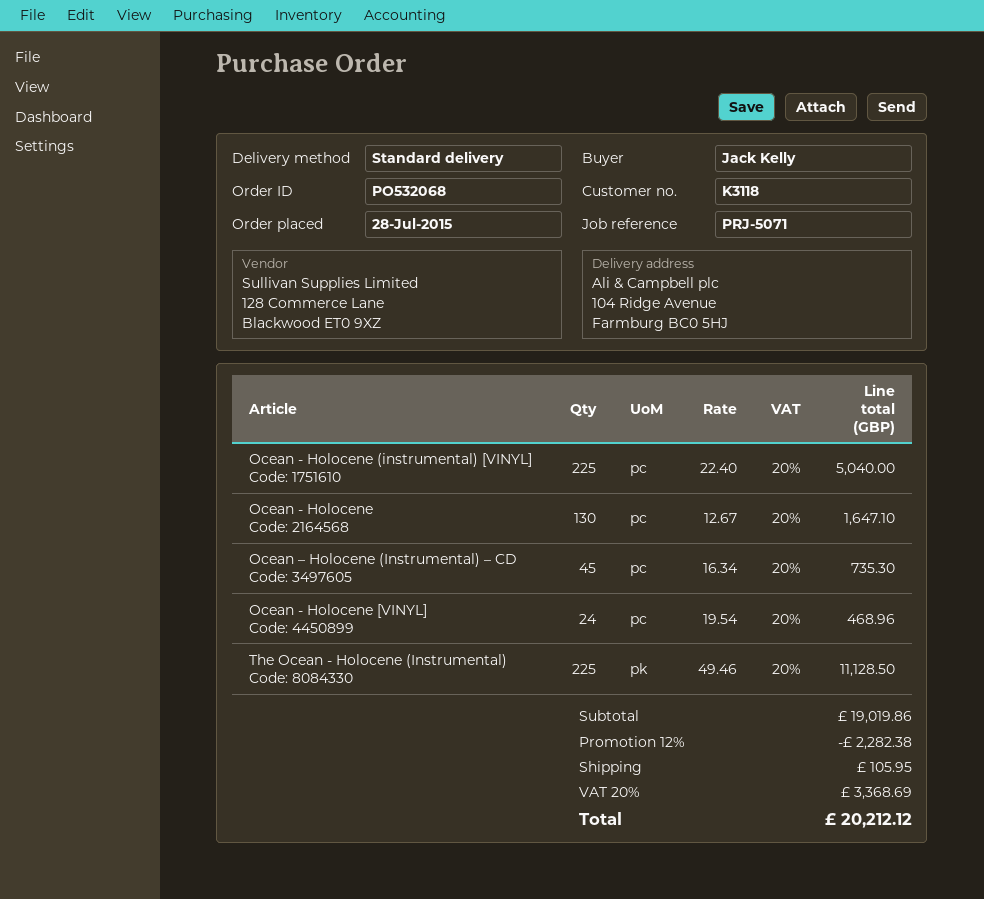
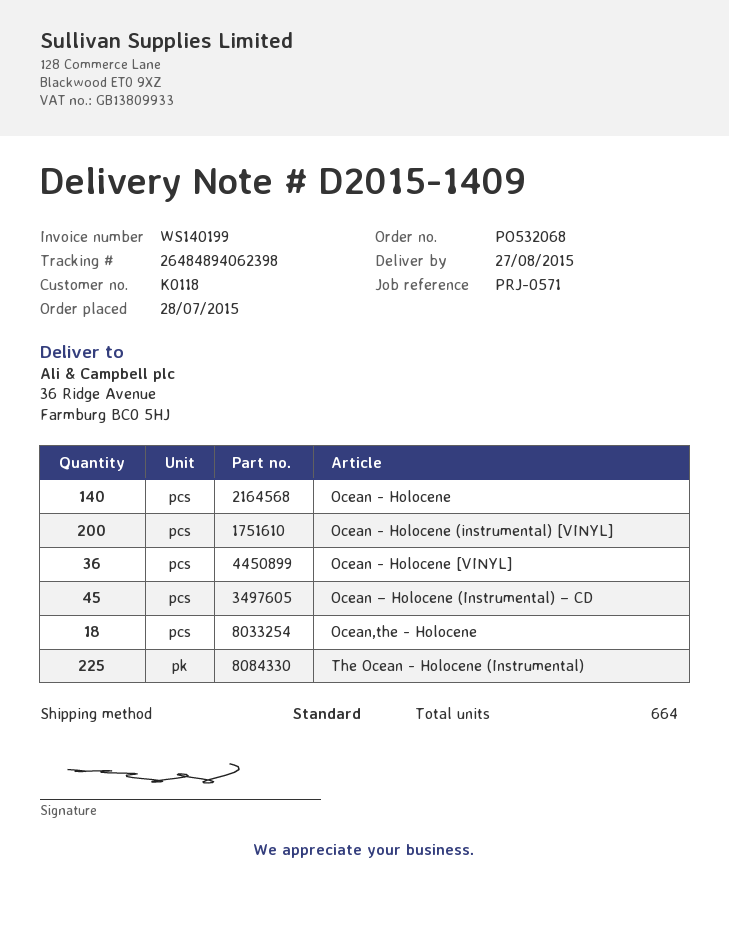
customer number: K3118 -> K0118
reference: PRJ-5071 -> PRJ-0571
ship to: 104 Ridge Avenue, Farmburg BC0 5HJ -> 36 Ridge Avenue, Farmburg BC0 5HJ
Ocean - Holocene (instrumental) [VINYL]: 225 -> 200
Ocean - Holocene: 130 -> 140
Ocean - Holocene [VINYL]: 24 -> 36
Ocean,the - Holocene: none -> 18

